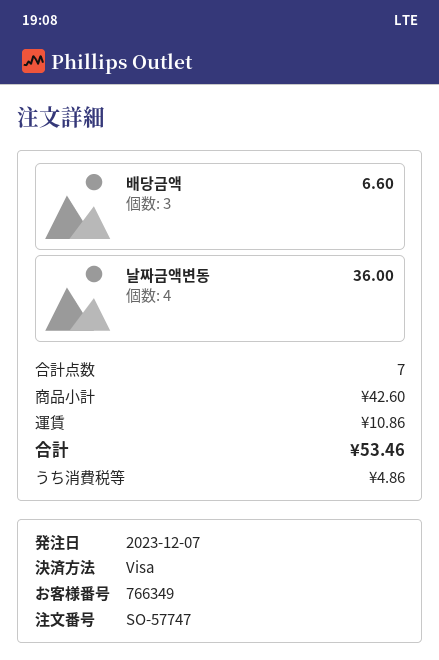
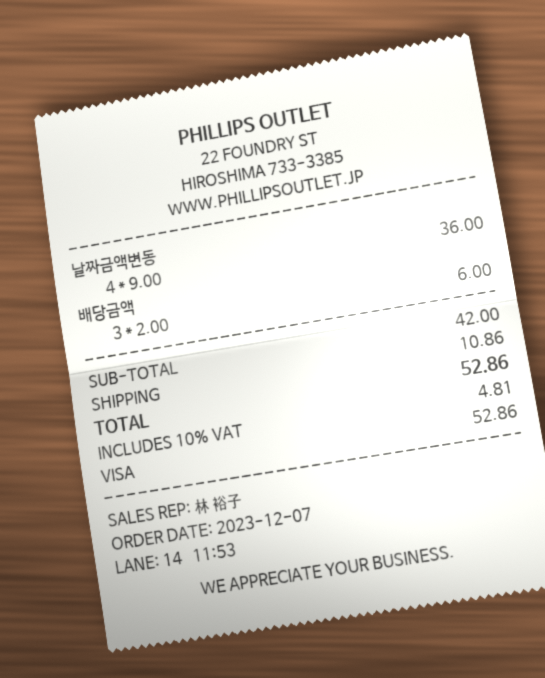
배당금액: 3 for 6.60 -> 3 for 6.00
subtotal: 42.60 -> 42.00
tax: 4.86 -> 4.81
total: 53.46 -> 52.86

